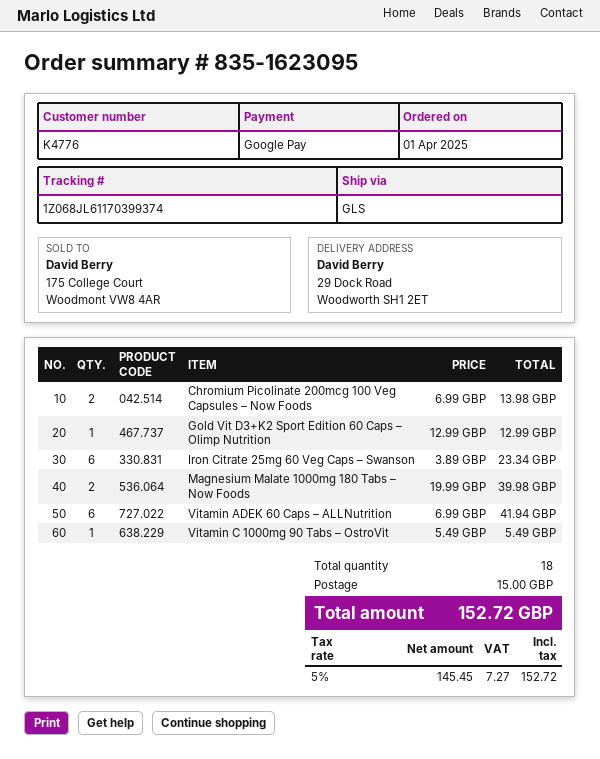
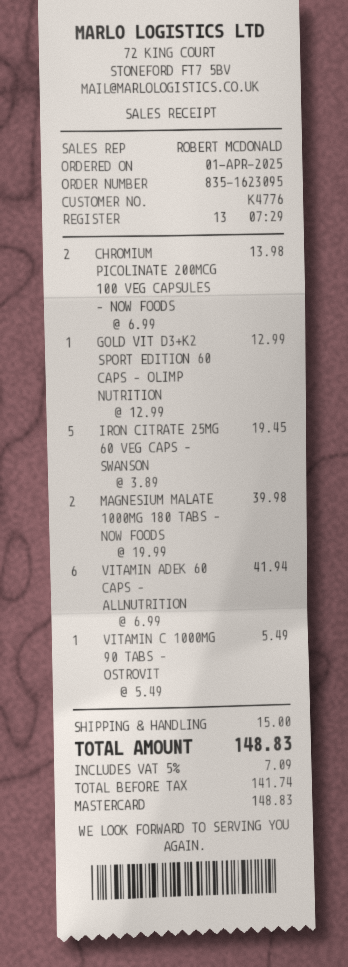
payment method: Google Pay -> Mastercard
Iron Citrate 25mg 60 Veg Caps – Swanson: 6 x 3.89 = 23.34 -> 5 x 3.89 = 19.45
net: 145.45 -> 141.74
tax: 5% = 7.27 -> 5% = 7.09
total: 152.72 -> 148.83

